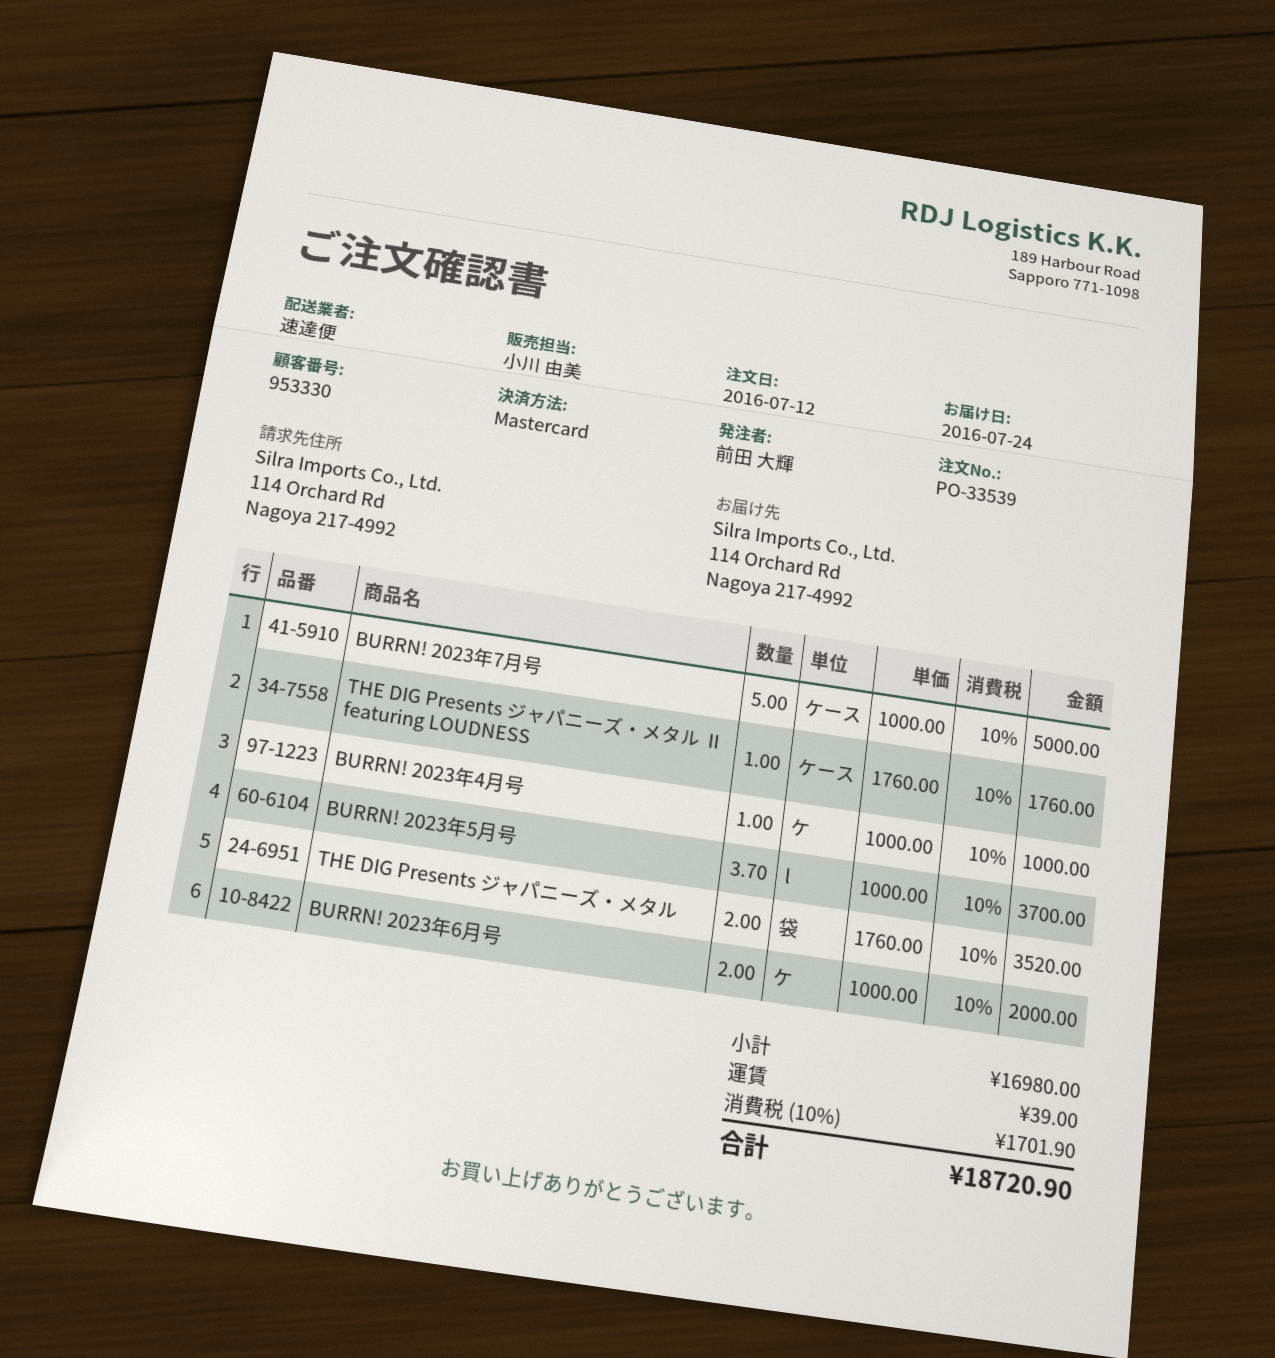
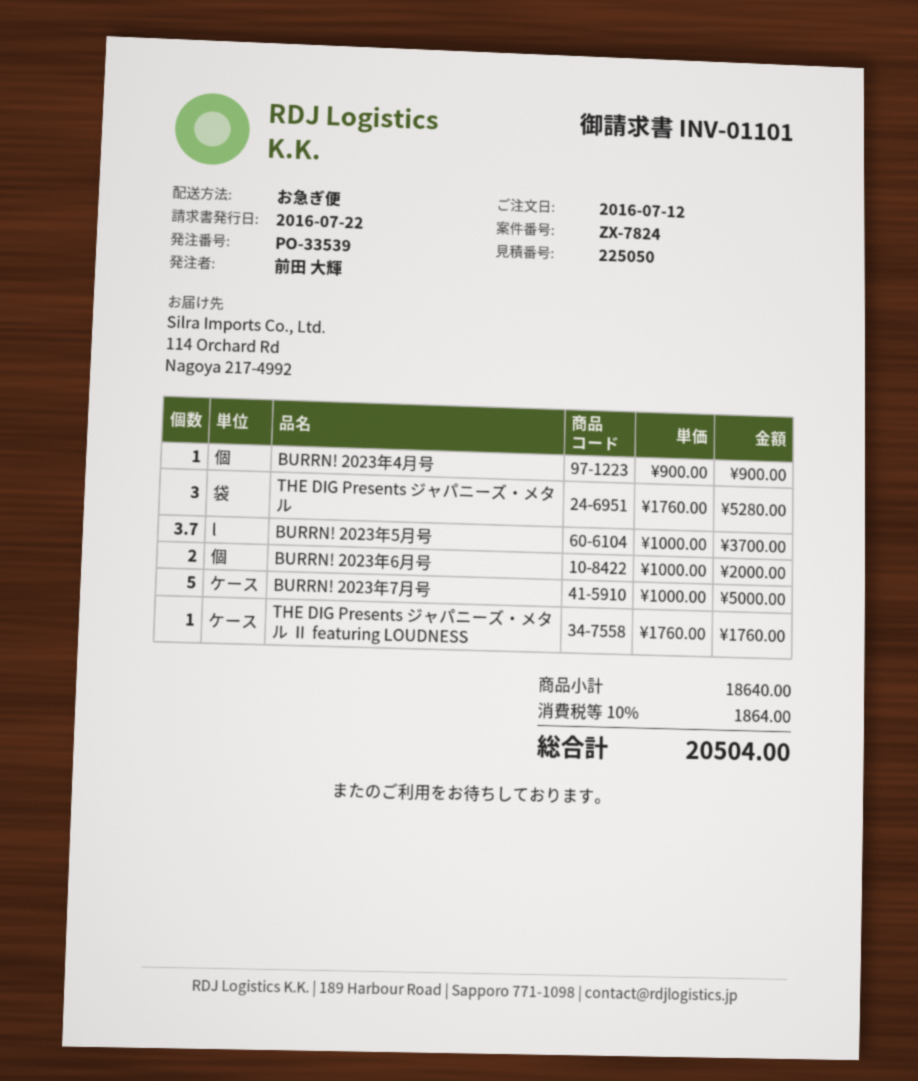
BURRN! 2023年4月号: 1 x 1000.00 = 1000.00 -> 1 x 900.00 = 900.00
THE DIG Presents ジャパニーズ・メタル: 2 x 1760.00 = 3520.00 -> 3 x 1760.00 = 5280.00
subtotal: 16980.00 -> 18640.00
shipping: 39.00 -> none
tax: 10% = 1701.90 -> 10% = 1864.00
total: 18720.90 -> 20504.00

